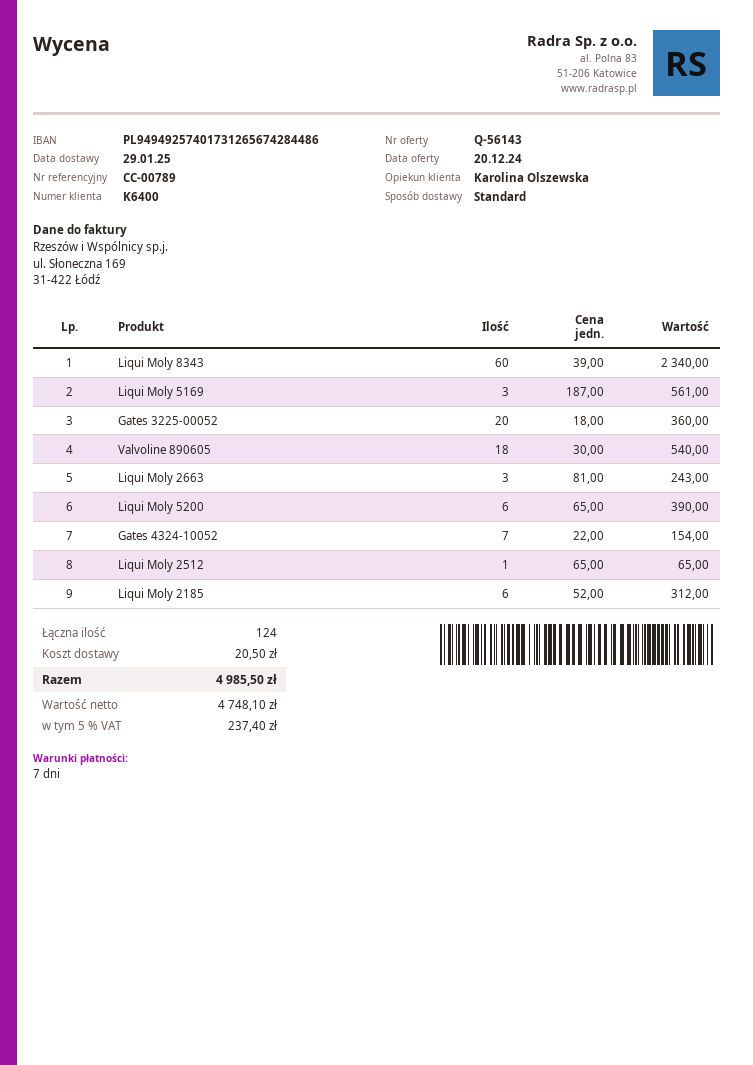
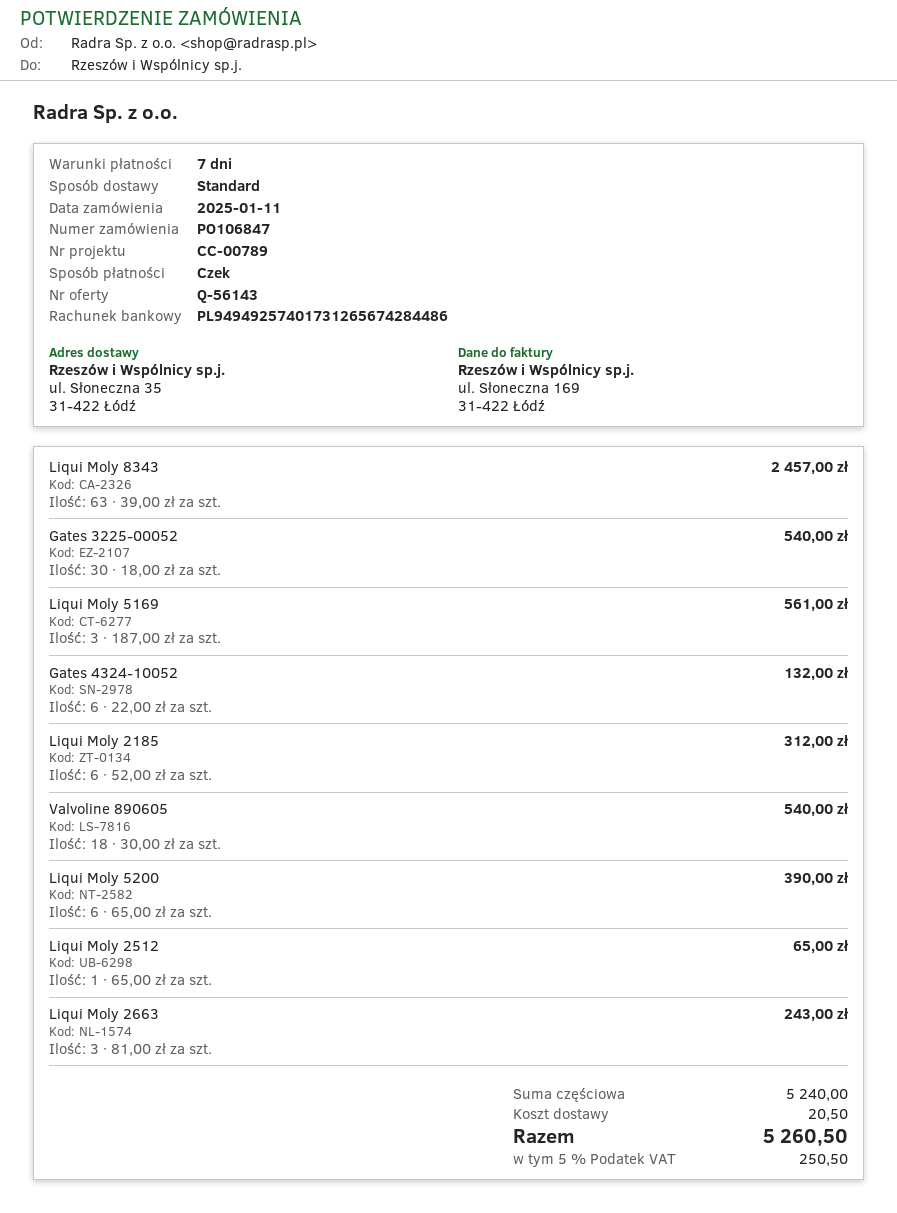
Liqui Moly 8343: 60 x 39.00 = 2340.00 -> 63 x 39.00 = 2457.00
Gates 3225-00052: 20 x 18.00 = 360.00 -> 30 x 18.00 = 540.00
Gates 4324-10052: 7 x 22.00 = 154.00 -> 6 x 22.00 = 132.00
tax: 5% = 237.40 -> 5% = 250.50
total: 4985.50 -> 5260.50

